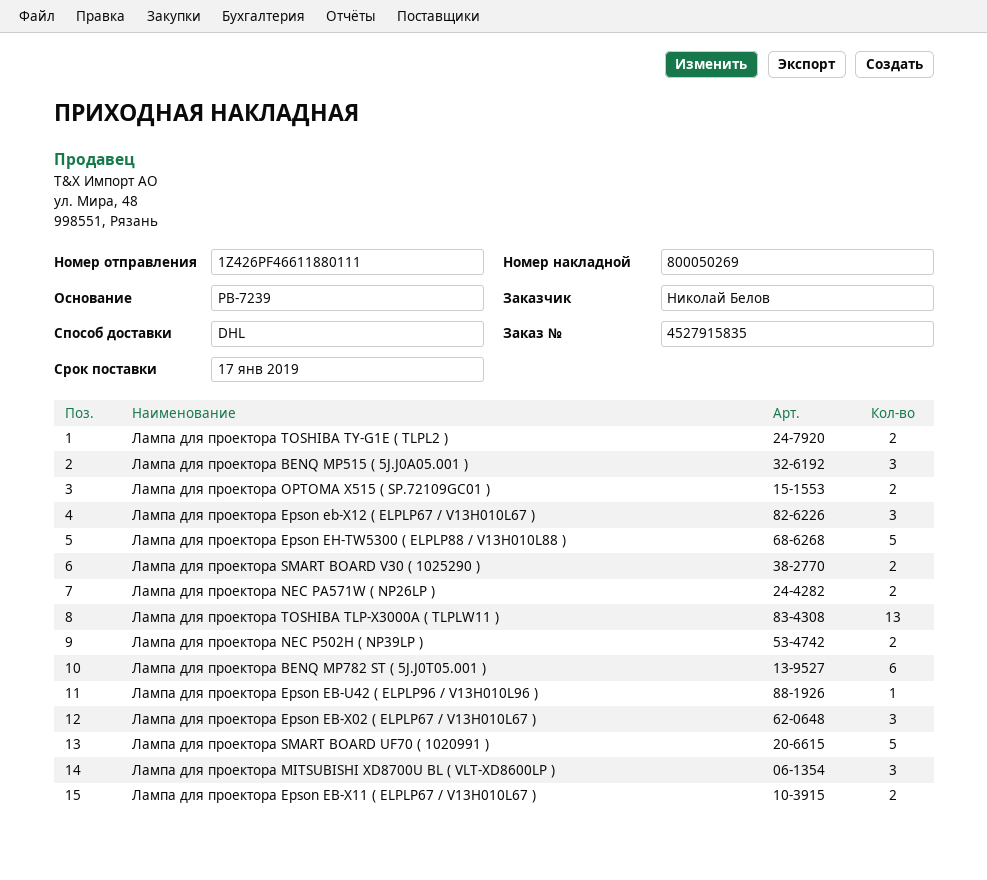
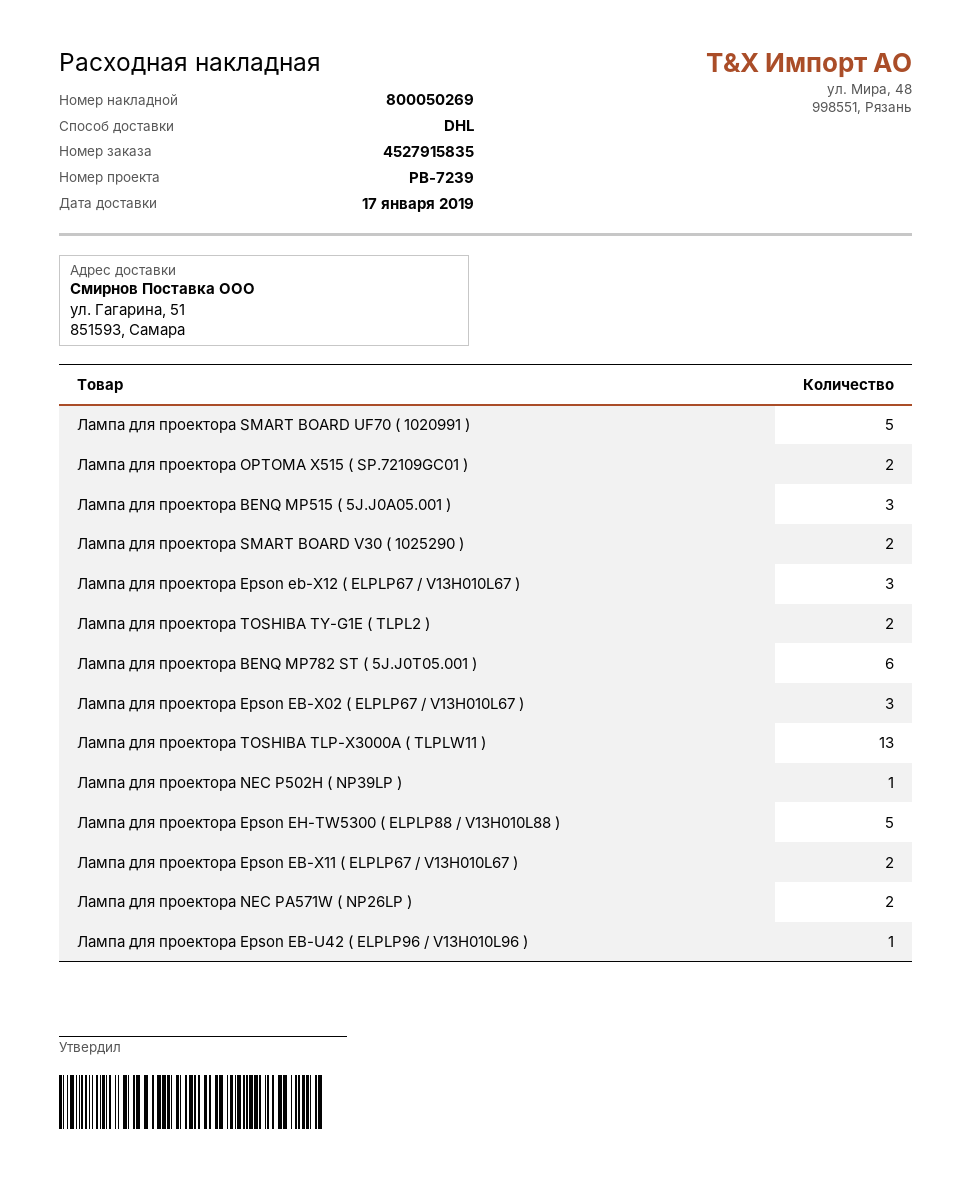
Лампа для проектора NEC P502H ( NP39LP ): 2 -> 1
Лампа для проектора MITSUBISHI XD8700U BL ( VLT-XD8600LP ): 3 -> none

